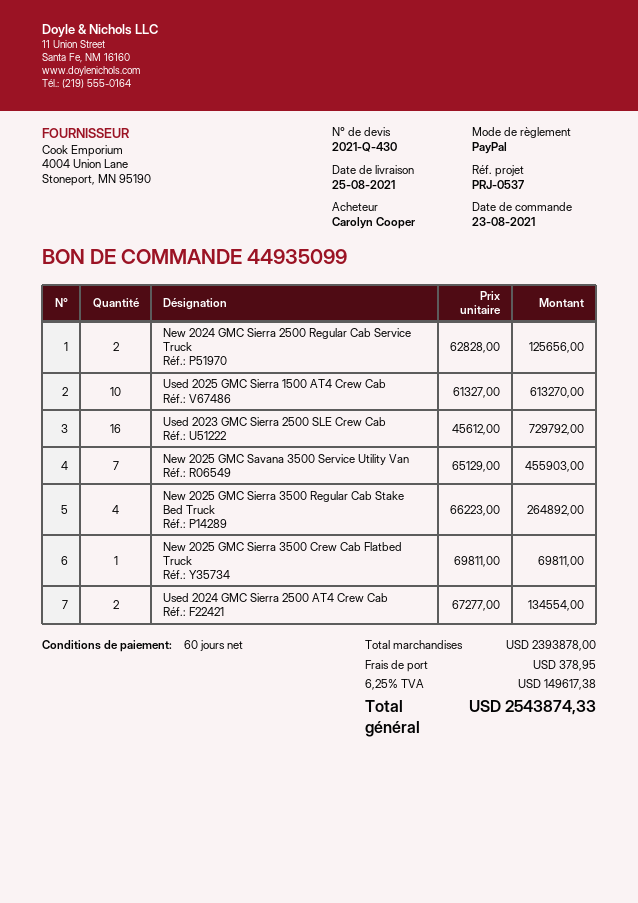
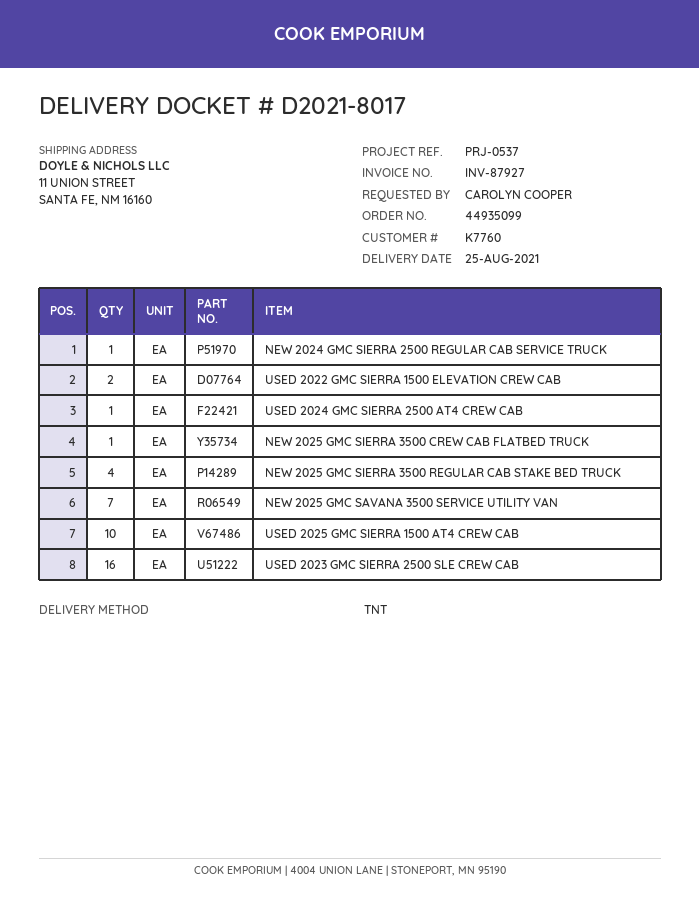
New 2024 GMC Sierra 2500 Regular Cab Service Truck: 2 -> 1
Used 2024 GMC Sierra 2500 AT4 Crew Cab: 2 -> 1
USED 2022 GMC SIERRA 1500 ELEVATION CREW CAB: none -> 2

